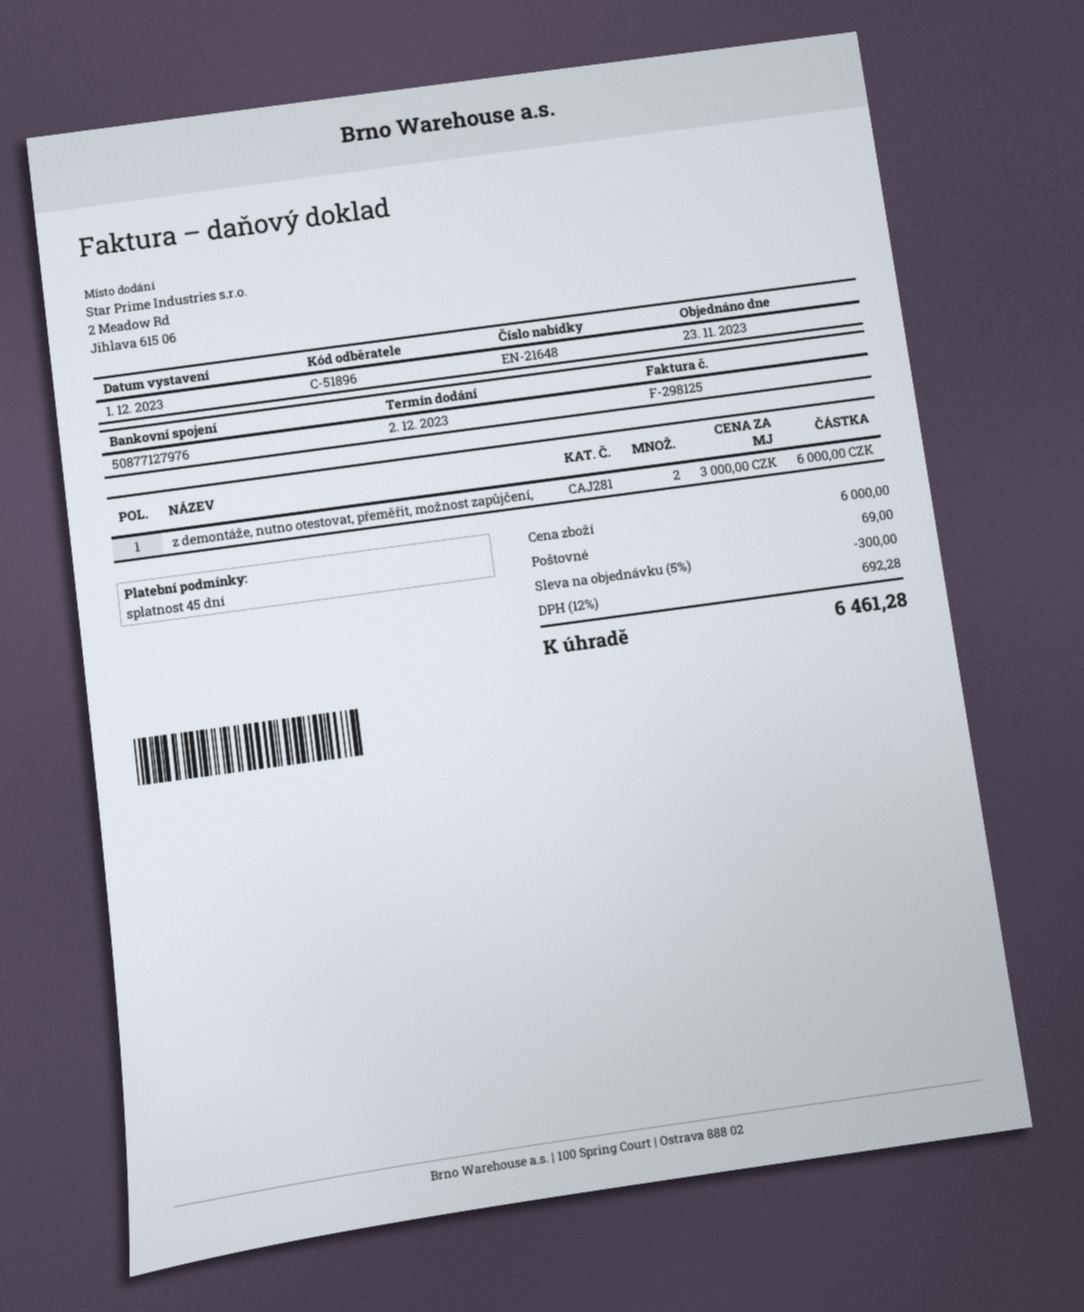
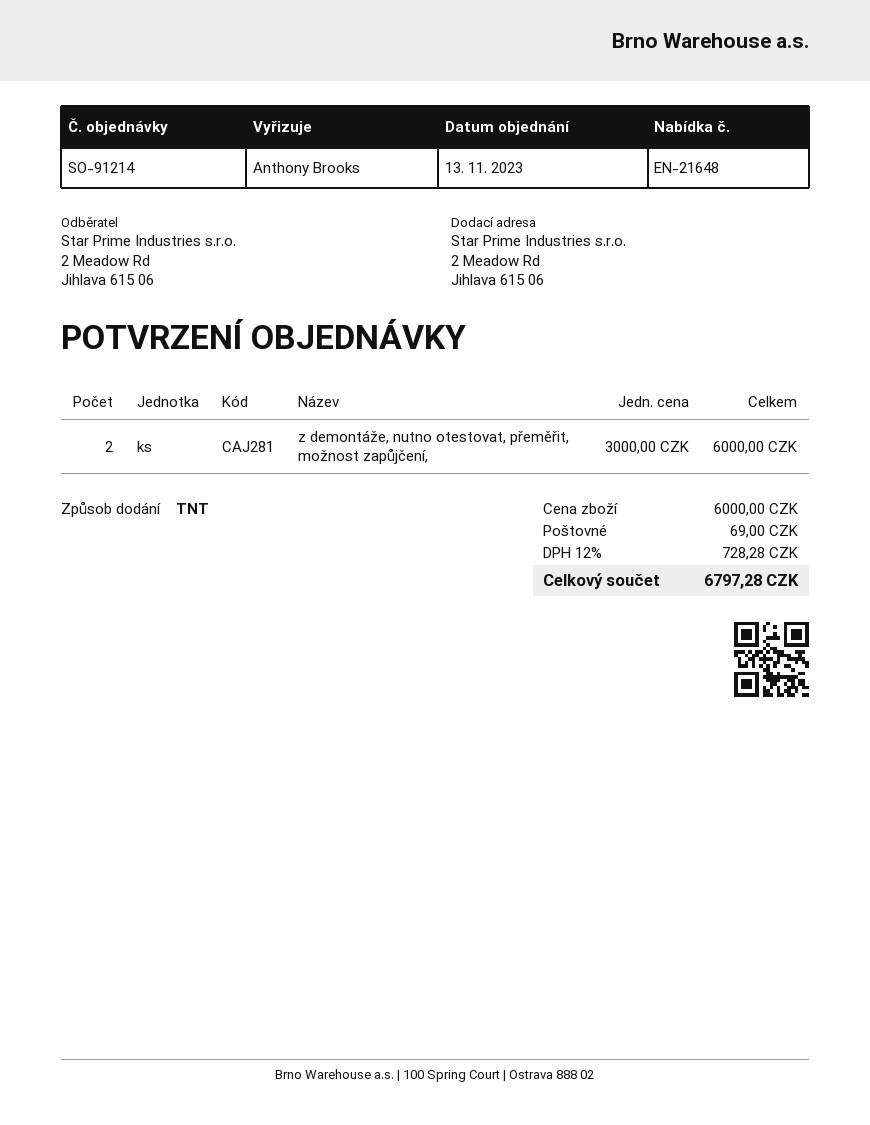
order date: 2023-11-23 -> 2023-11-13
discount: 5% = 300.00 -> none
tax: 12% = 692.28 -> 12% = 728.28
total: 6461.28 -> 6797.28

